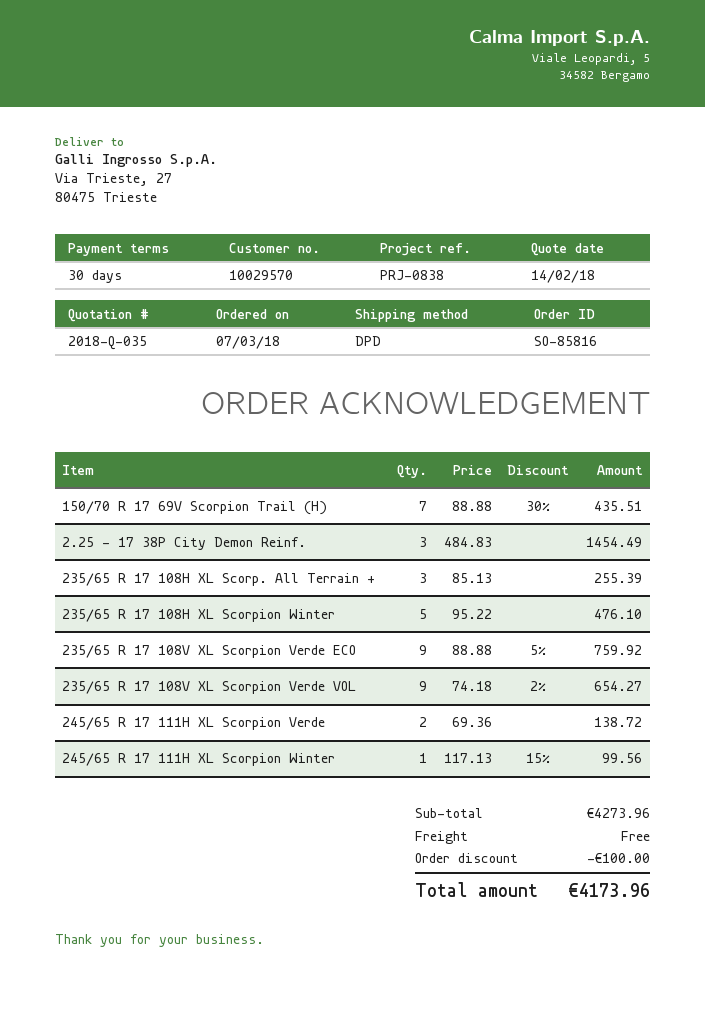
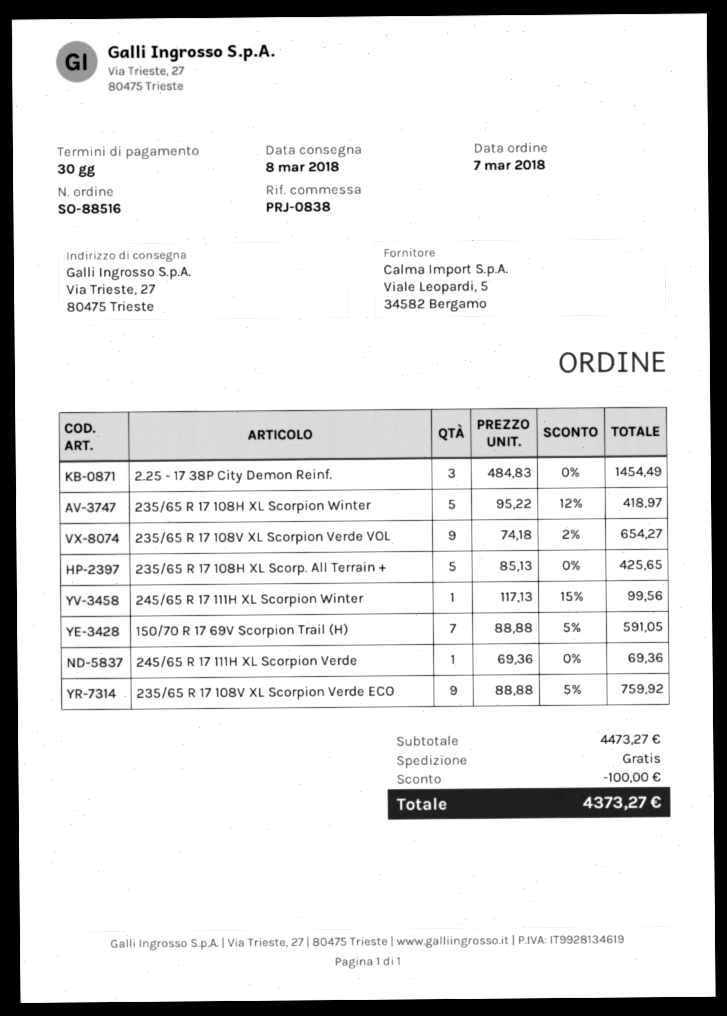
order number: SO-85816 -> SO-88516
150/70 R 17 69V Scorpion Trail (H): 7 x 88.88 - 30% = 435.51 -> 7 x 88.88 - 5% = 591.05
235/65 R 17 108H XL Scorp. All Terrain +: 3 x 85.13 = 255.39 -> 5 x 85.13 = 425.65
235/65 R 17 108H XL Scorpion Winter: 5 x 95.22 = 476.10 -> 5 x 95.22 - 12% = 418.97
245/65 R 17 111H XL Scorpion Verde: 2 x 69.36 = 138.72 -> 1 x 69.36 = 69.36
subtotal: 4273.96 -> 4473.27
total: 4173.96 -> 4373.27

